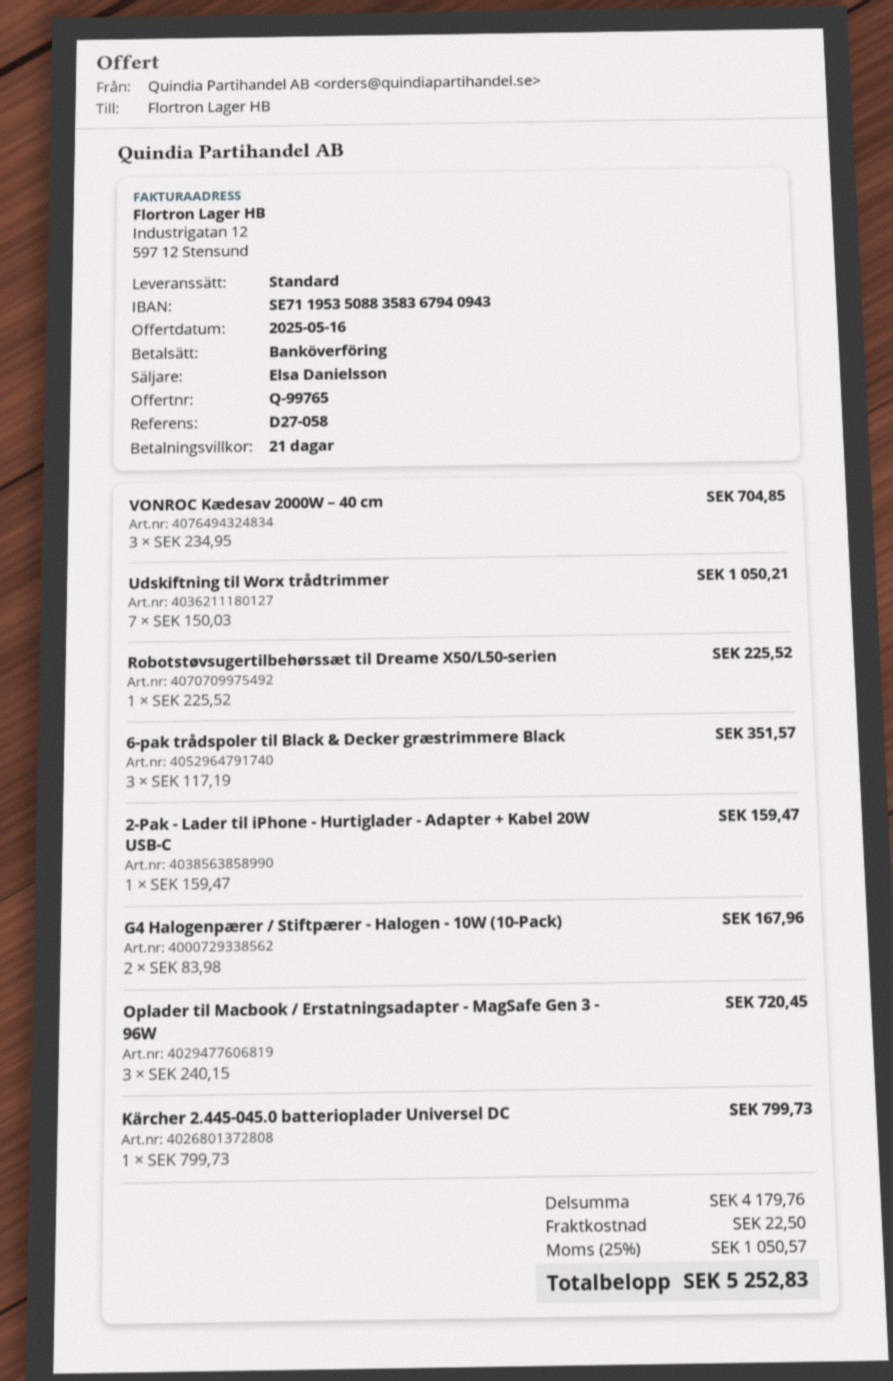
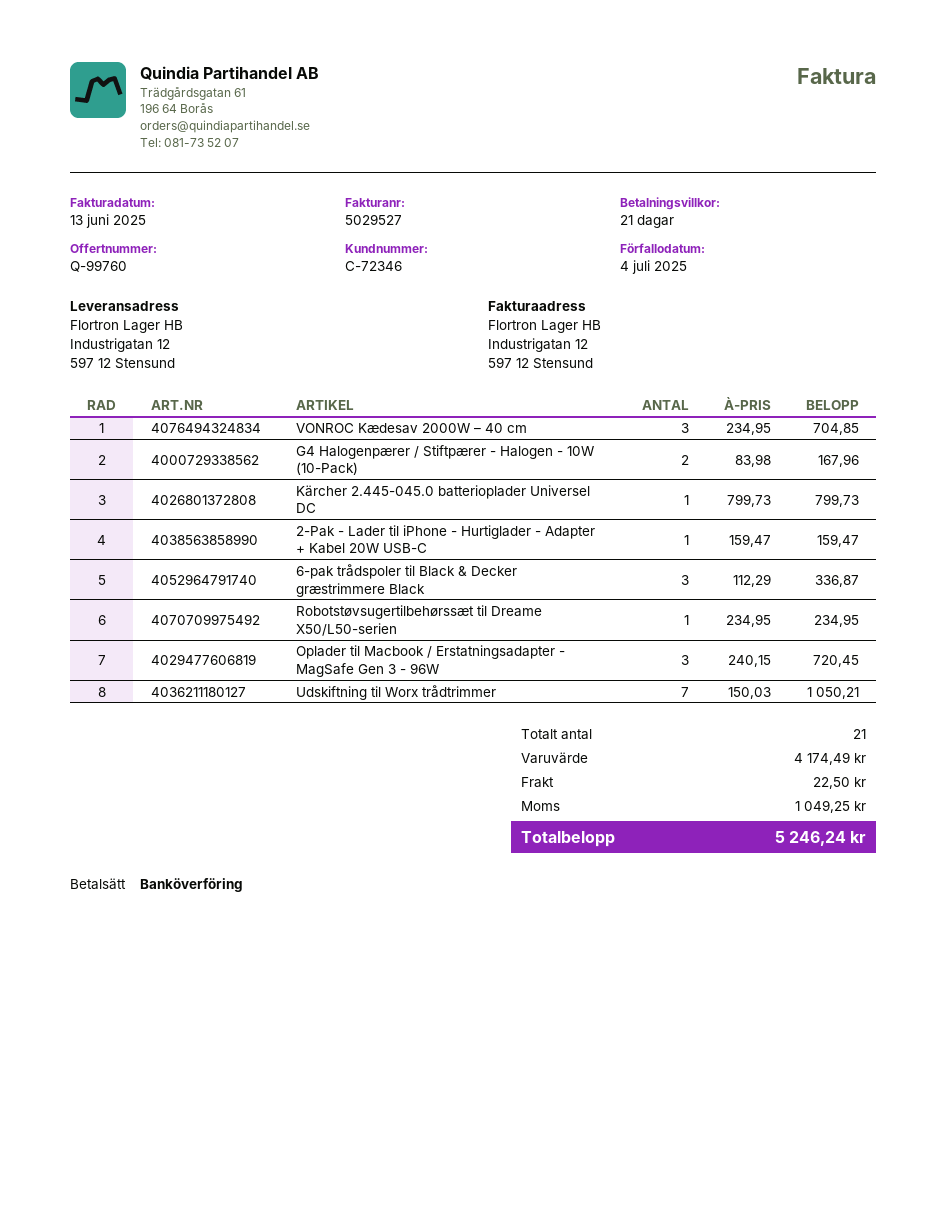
quote number: Q-99765 -> Q-99760
Robotstøvsugertilbehørssæt til Dreame X50/L50-serien: 1 x 225.52 = 225.52 -> 1 x 234.95 = 234.95
6-pak trådspoler til Black & Decker græstrimmere Black: 3 x 117.19 = 351.57 -> 3 x 112.29 = 336.87
subtotal: 4179.76 -> 4174.49
tax: 1050.57 -> 1049.25
total: 5252.83 -> 5246.24

